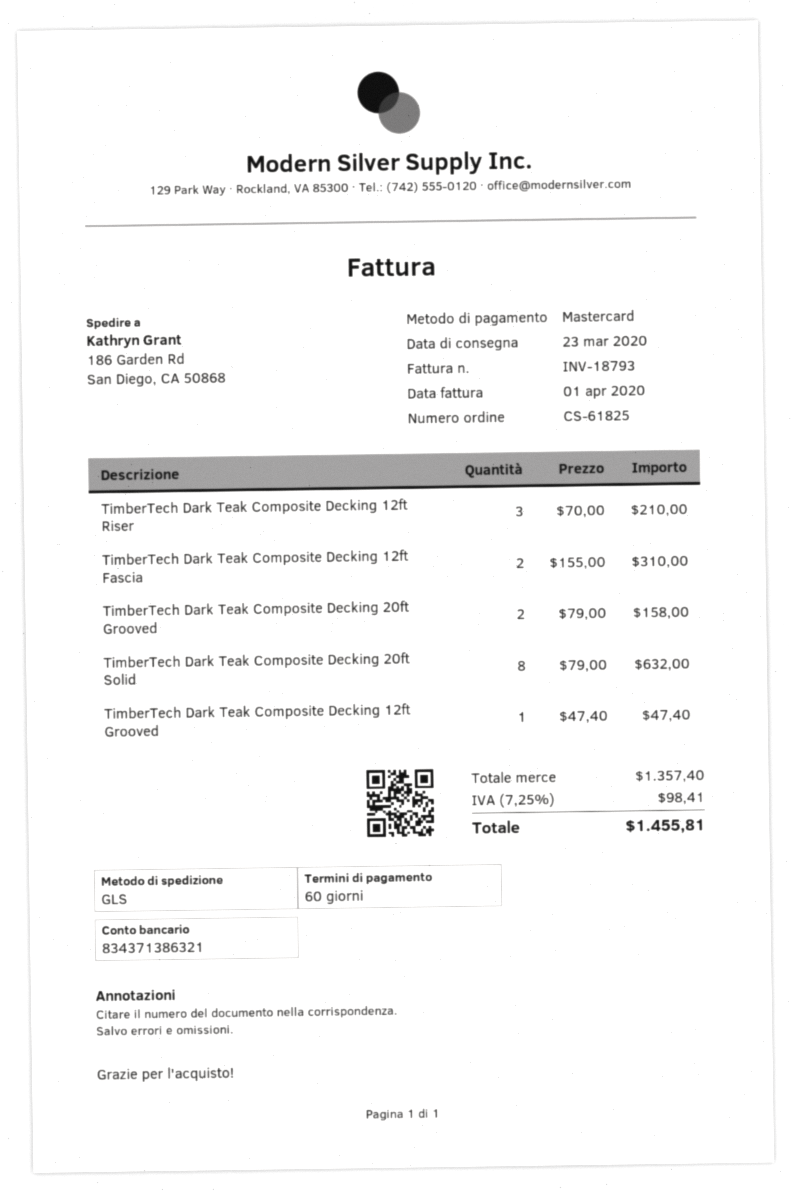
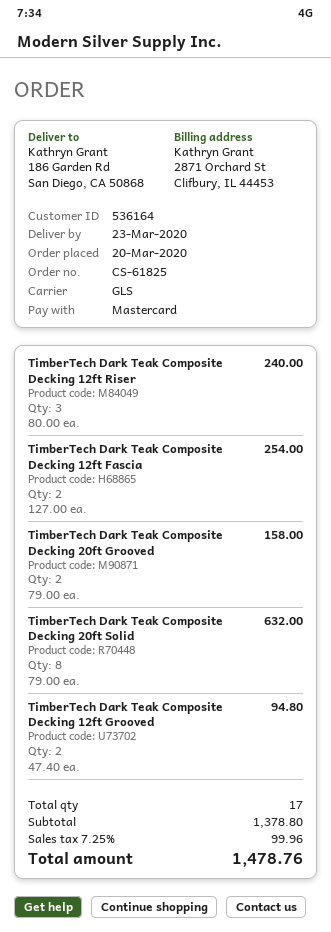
TimberTech Dark Teak Composite Decking 12ft Riser: 3 x 70.00 = 210.00 -> 3 x 80.00 = 240.00
TimberTech Dark Teak Composite Decking 12ft Fascia: 2 x 155.00 = 310.00 -> 2 x 127.00 = 254.00
TimberTech Dark Teak Composite Decking 12ft Grooved: 1 x 47.40 = 47.40 -> 2 x 47.40 = 94.80
subtotal: 1357.40 -> 1378.80
tax: 7.25% = 98.41 -> 7.25% = 99.96
total: 1455.81 -> 1478.76

